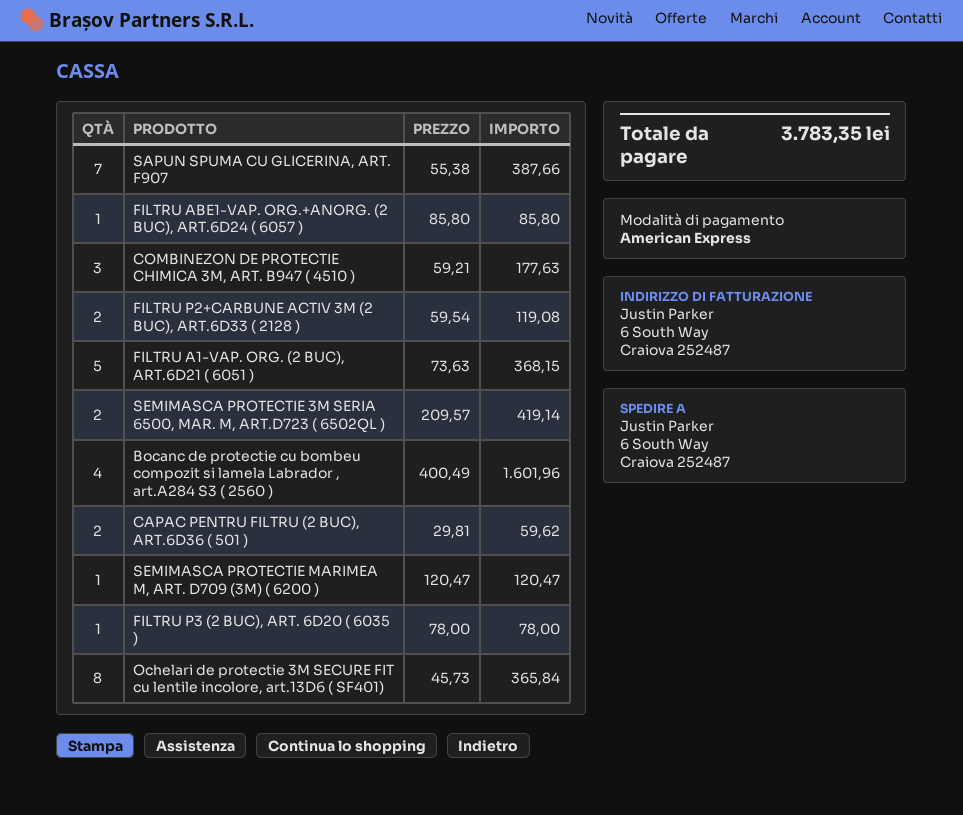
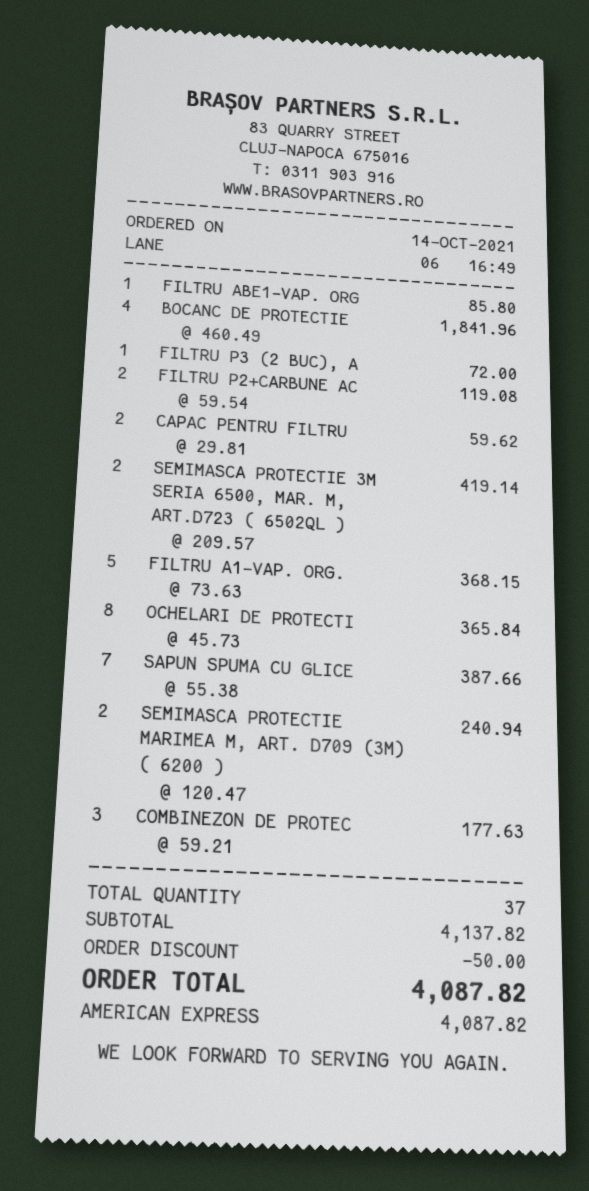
Bocanc de protectie cu bombeu compozit si lamela Labrador , art.A284 S3 ( 2560 ): 4 x 400.49 = 1601.96 -> 4 x 460.49 = 1841.96
SEMIMASCA PROTECTIE MARIMEA M, ART. D709 (3M) ( 6200 ): 1 x 120.47 = 120.47 -> 2 x 120.47 = 240.94
FILTRU P3 (2 BUC), ART. 6D20 ( 6035 ): 1 x 78.00 = 78.00 -> 1 x 72.00 = 72.00
discount: none -> 50.00
total: 3783.35 -> 4087.82

